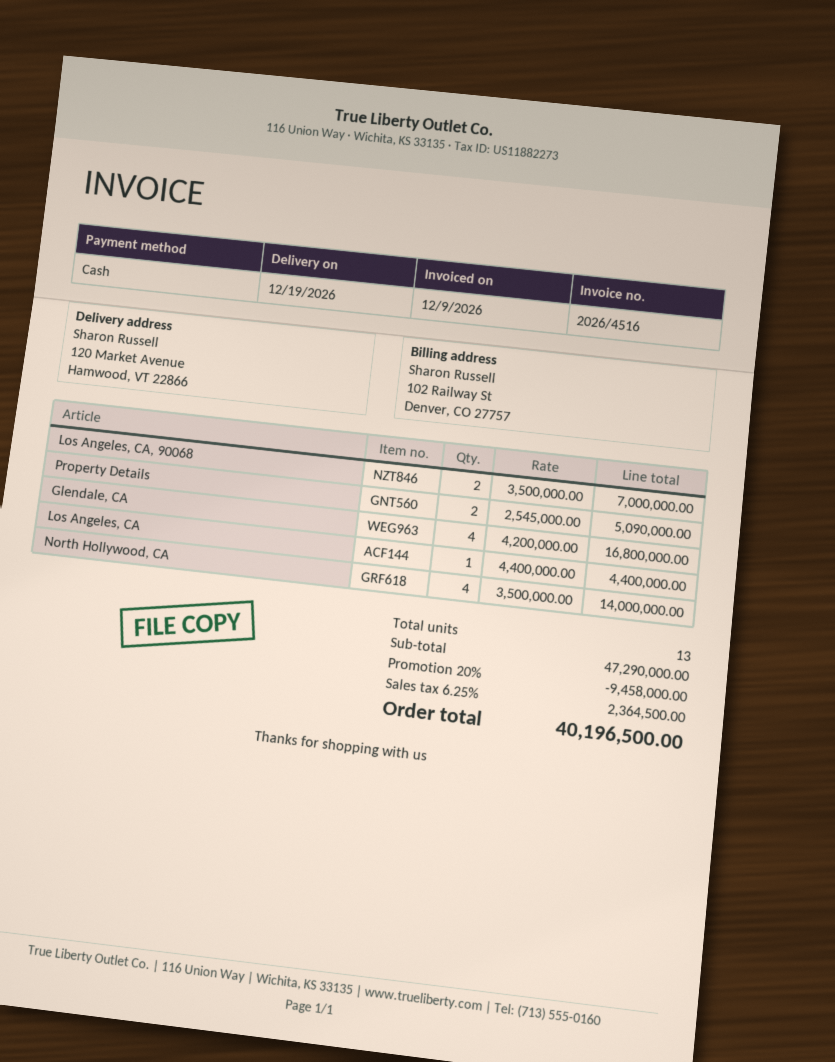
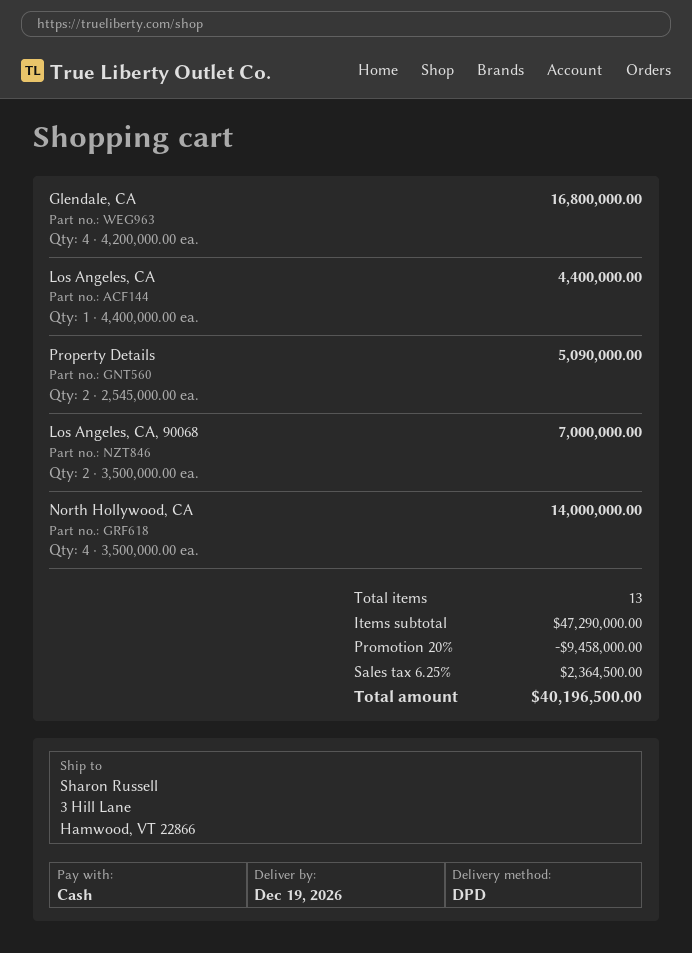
ship to: 120 Market Avenue, Hamwood, VT 22866 -> 3 Hill Lane, Hamwood, VT 22866

